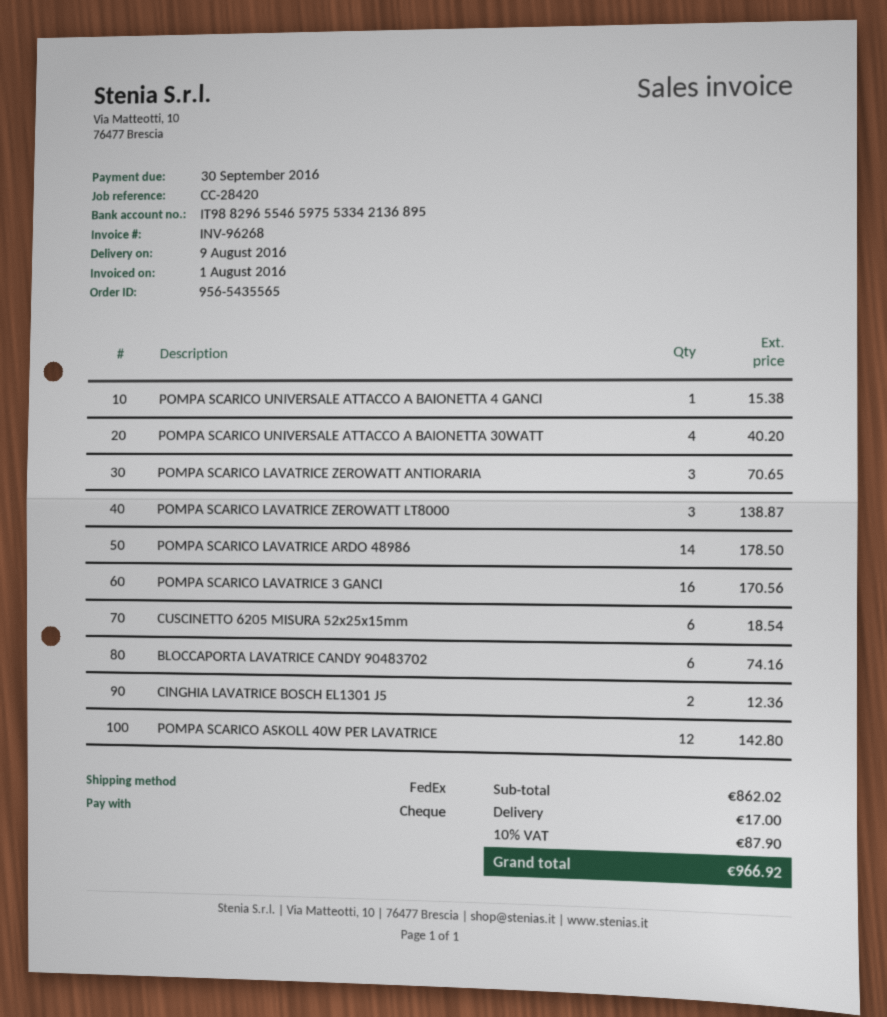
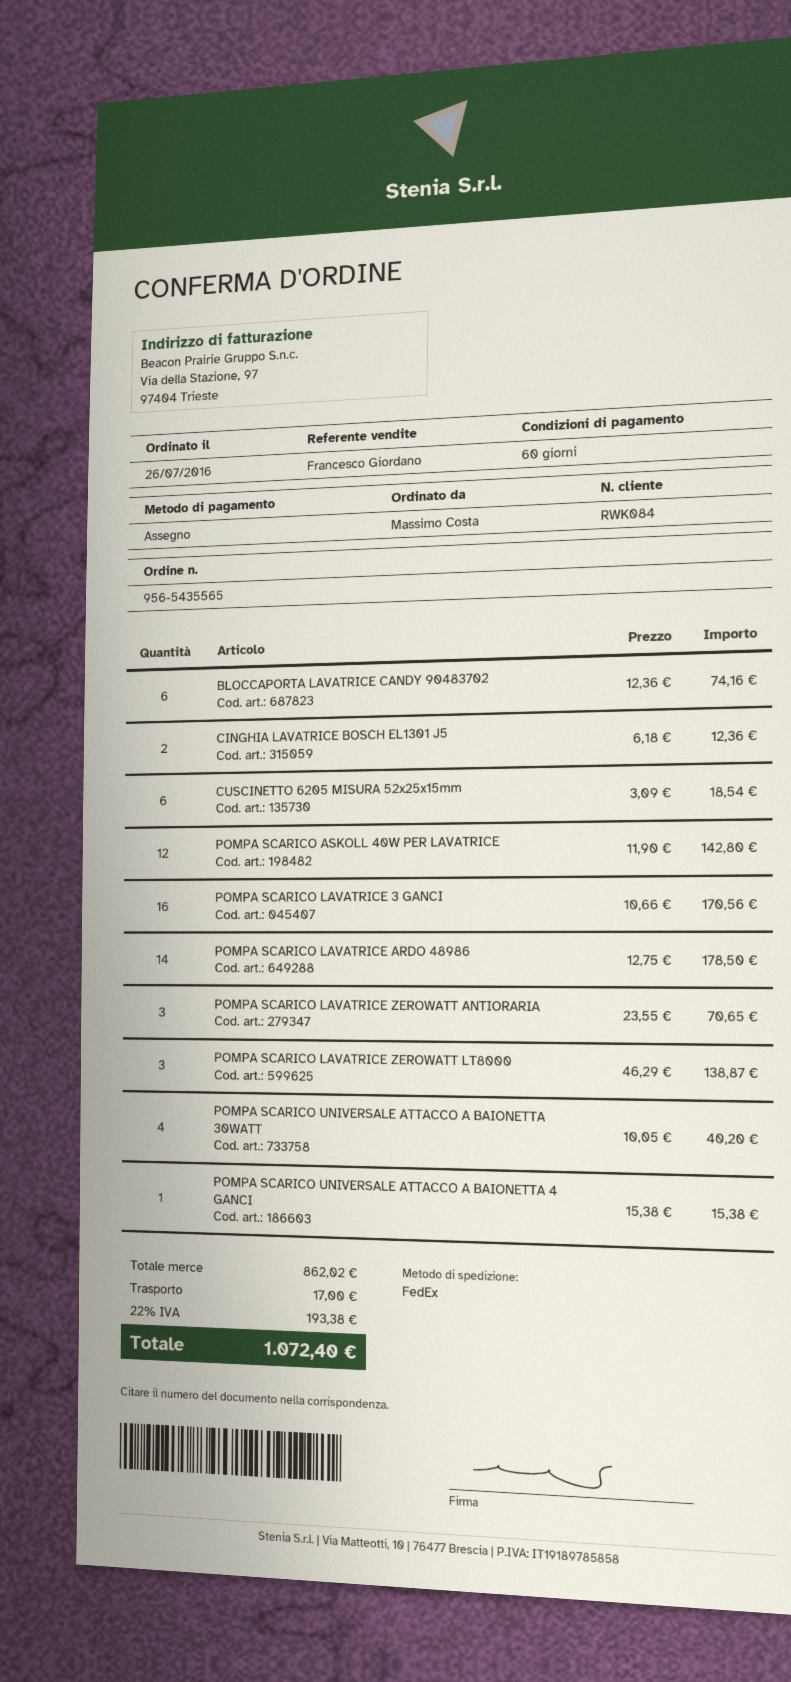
tax: 10% = 87.90 -> 22% = 193.38
total: 966.92 -> 1072.40

